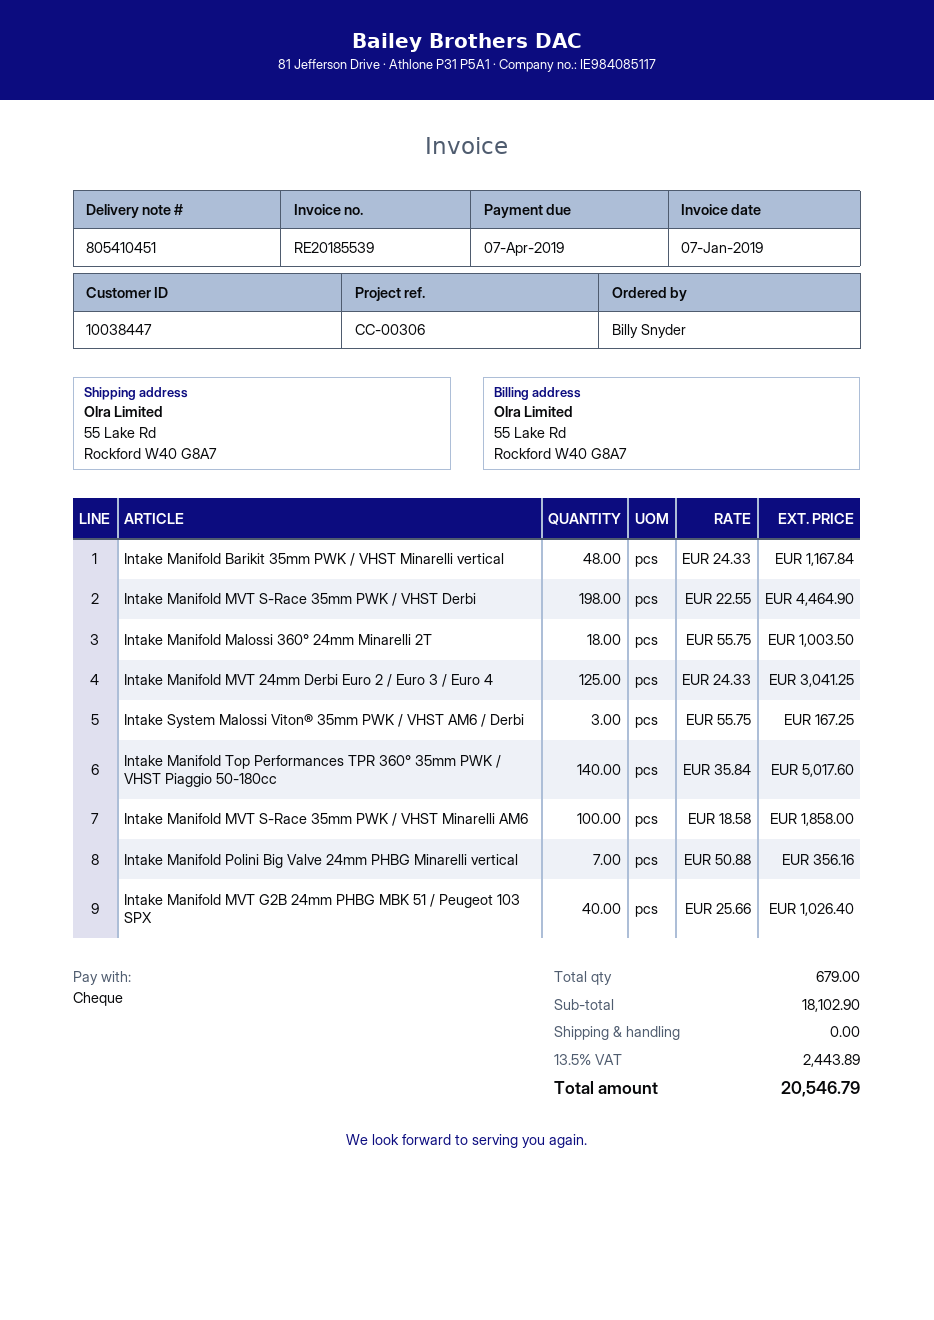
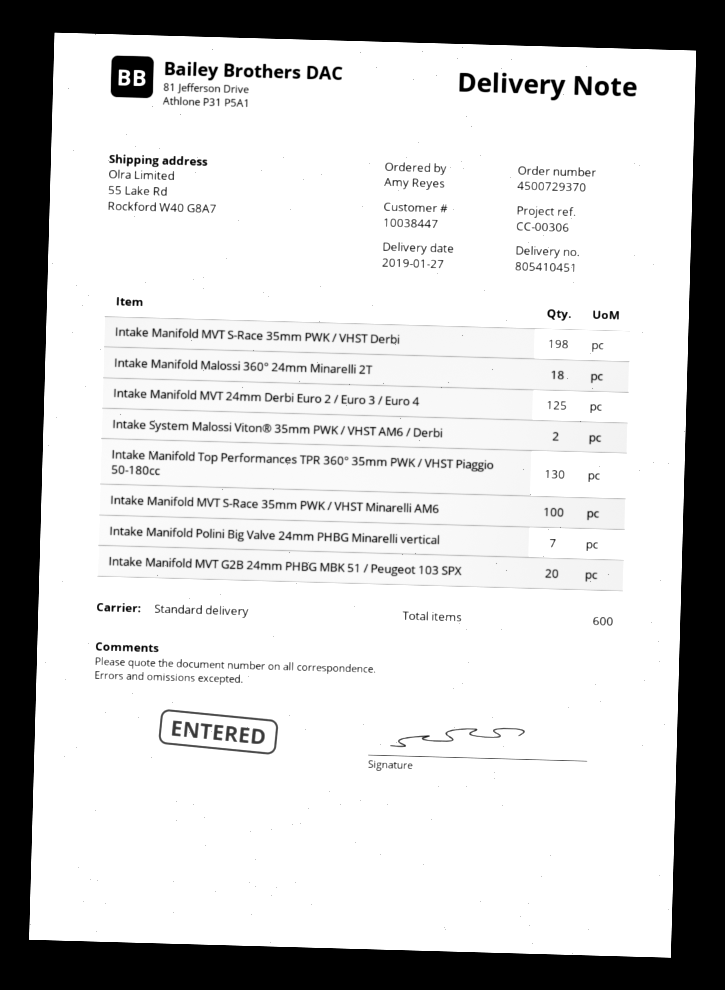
ordered by: Billy Snyder -> Amy Reyes
Intake Manifold Barikit 35mm PWK / VHST Minarelli vertical: 48 -> none
Intake System Malossi Viton® 35mm PWK / VHST AM6 / Derbi: 3 -> 2
Intake Manifold Top Performances TPR 360° 35mm PWK / VHST Piaggio 50-180cc: 140 -> 130
Intake Manifold MVT G2B 24mm PHBG MBK 51 / Peugeot 103 SPX: 40 -> 20
total quantity: 679 -> 600

